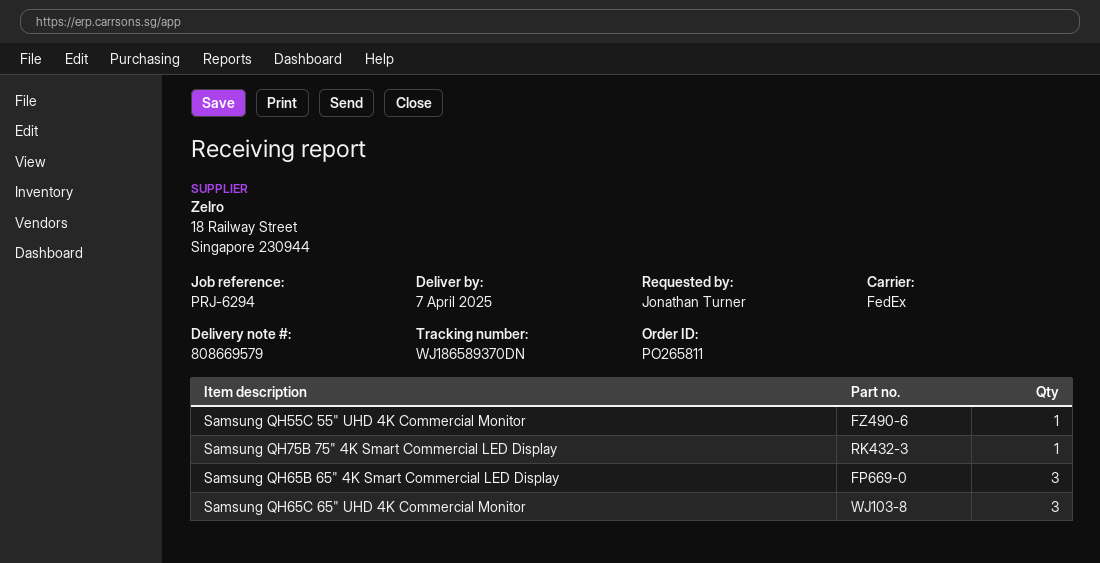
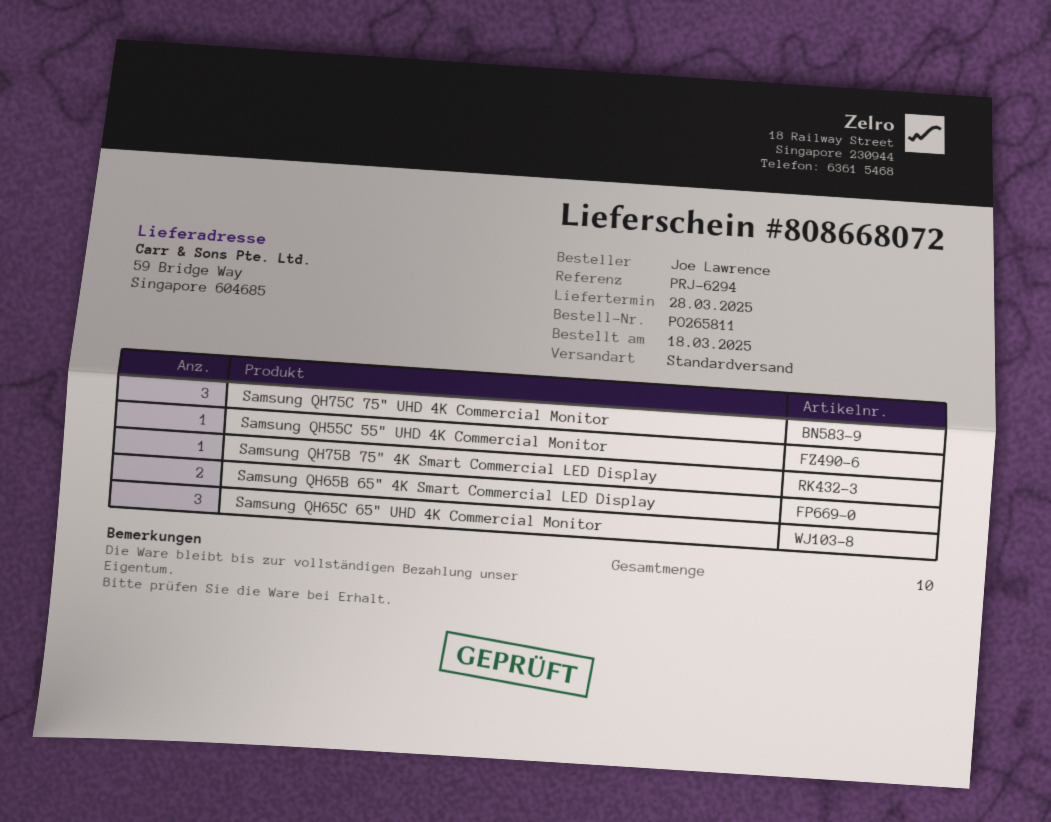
delivery note number: 808669579 -> 808668072
delivery date: 2025-04-07 -> 2025-03-28
ordered by: Jonathan Turner -> Joe Lawrence
shipping method: FedEx -> standard
Samsung QH65B 65" 4K Smart Commercial LED Display: 3 -> 2
Samsung QH75C 75" UHD 4K Commercial Monitor: none -> 3

